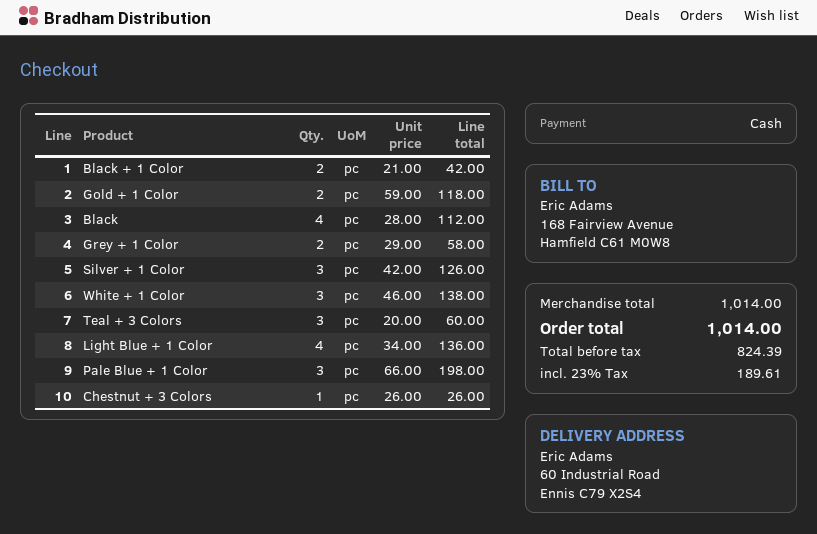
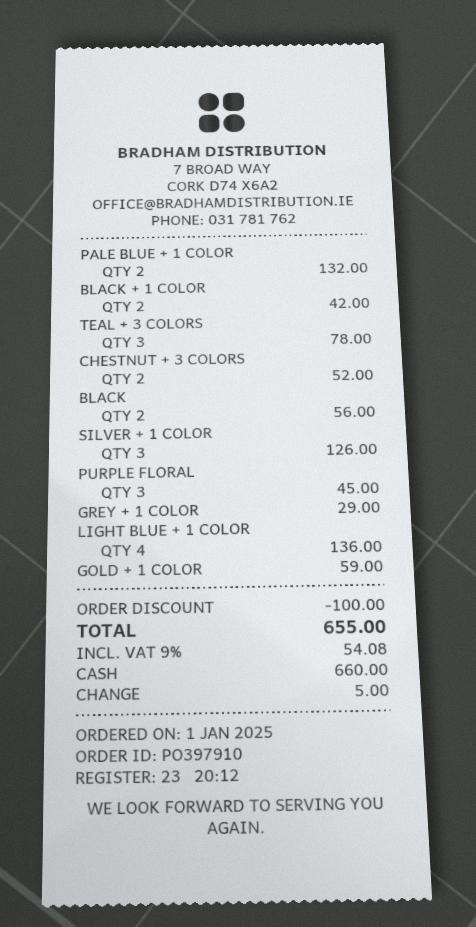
Gold + 1 Color: 2 for 118.00 -> 1 for 59.00
Black: 4 for 112.00 -> 2 for 56.00
Grey + 1 Color: 2 for 58.00 -> 1 for 29.00
White + 1 Color: 3 for 138.00 -> none
Teal + 3 Colors: 3 for 60.00 -> 3 for 78.00
Pale Blue + 1 Color: 3 for 198.00 -> 2 for 132.00
Chestnut + 3 Colors: 1 for 26.00 -> 2 for 52.00
PURPLE FLORAL: none -> 3 for 45.00
discount: none -> 100.00
tax: 23% = 189.61 -> 9% = 54.08
total: 1014.00 -> 655.00

